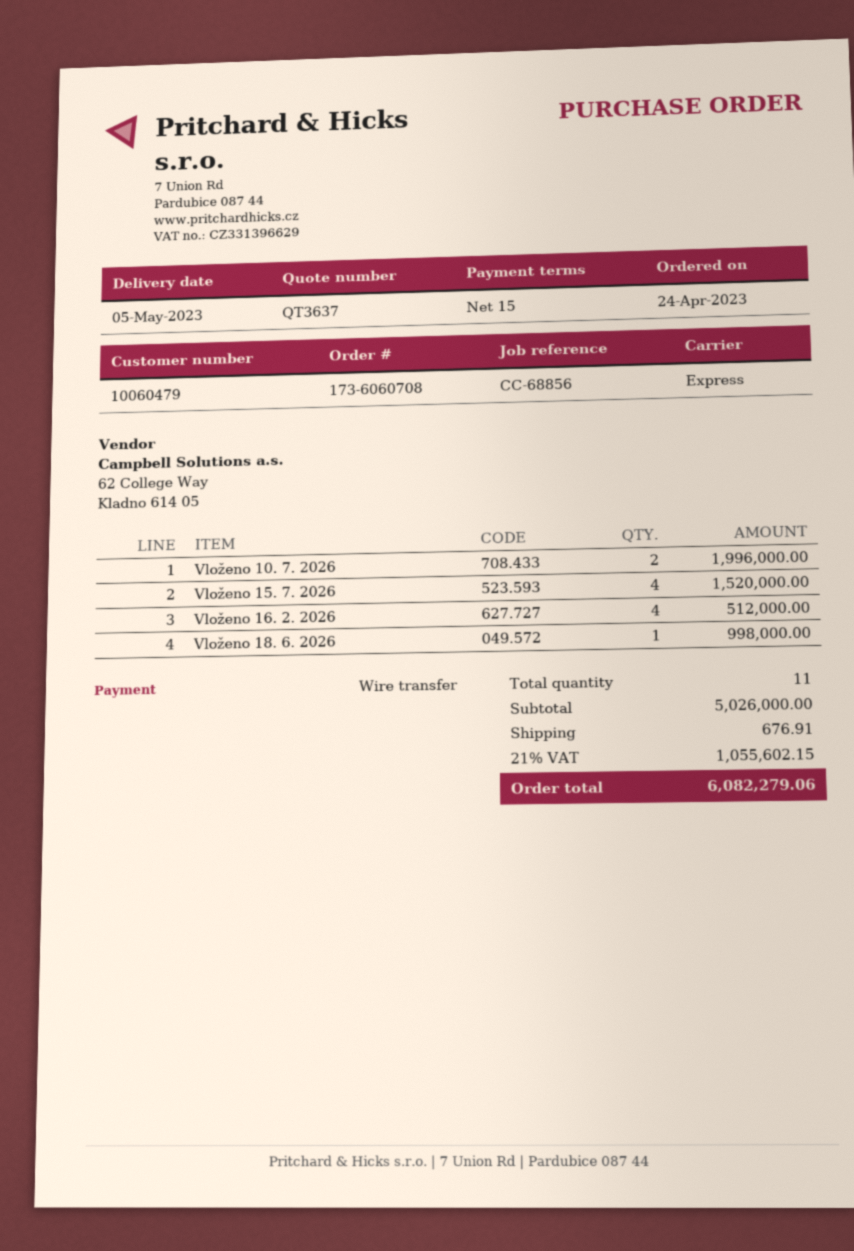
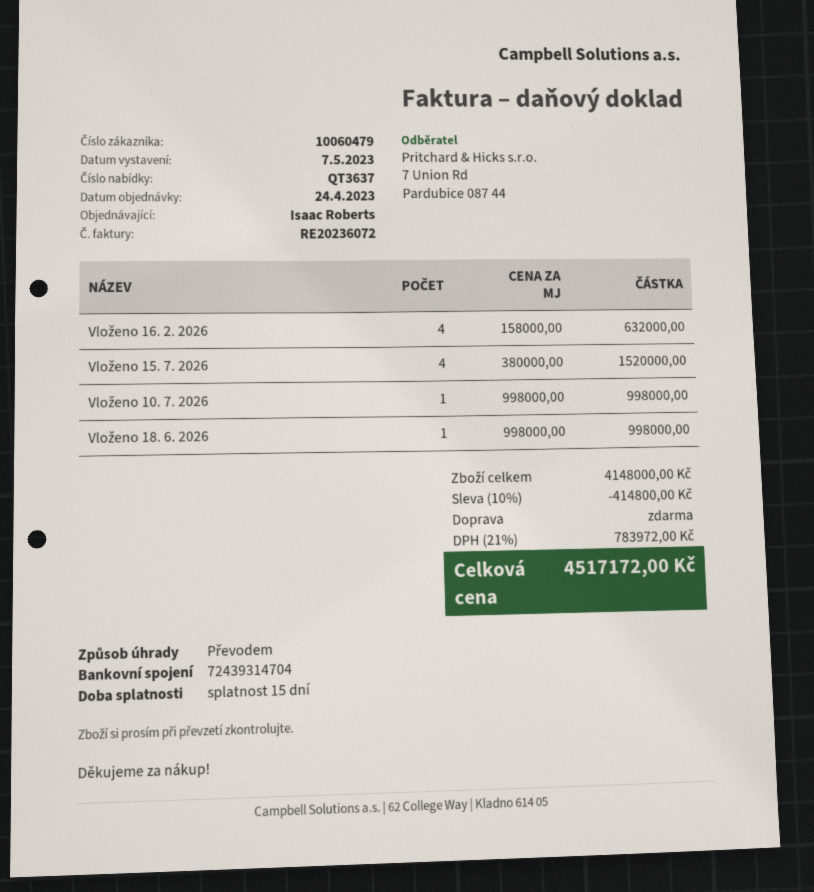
Vloženo 10. 7. 2026: 2 for 1996000.00 -> 1 for 998000.00
Vloženo 16. 2. 2026: 4 for 512000.00 -> 4 for 632000.00
subtotal: 5026000.00 -> 4148000.00
discount: none -> 10% = 414800.00
shipping: 676.91 -> 0.00
tax: 21% = 1055602.15 -> 21% = 783972.00
total: 6082279.06 -> 4517172.00

